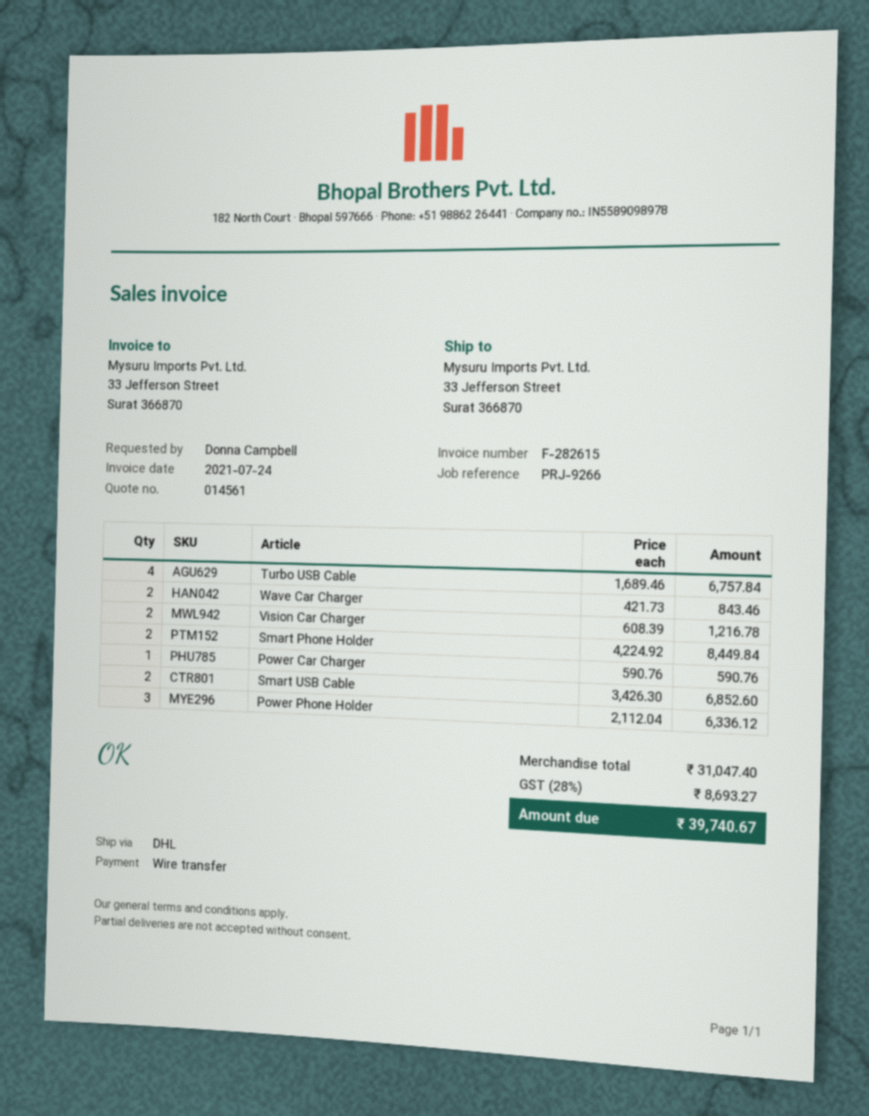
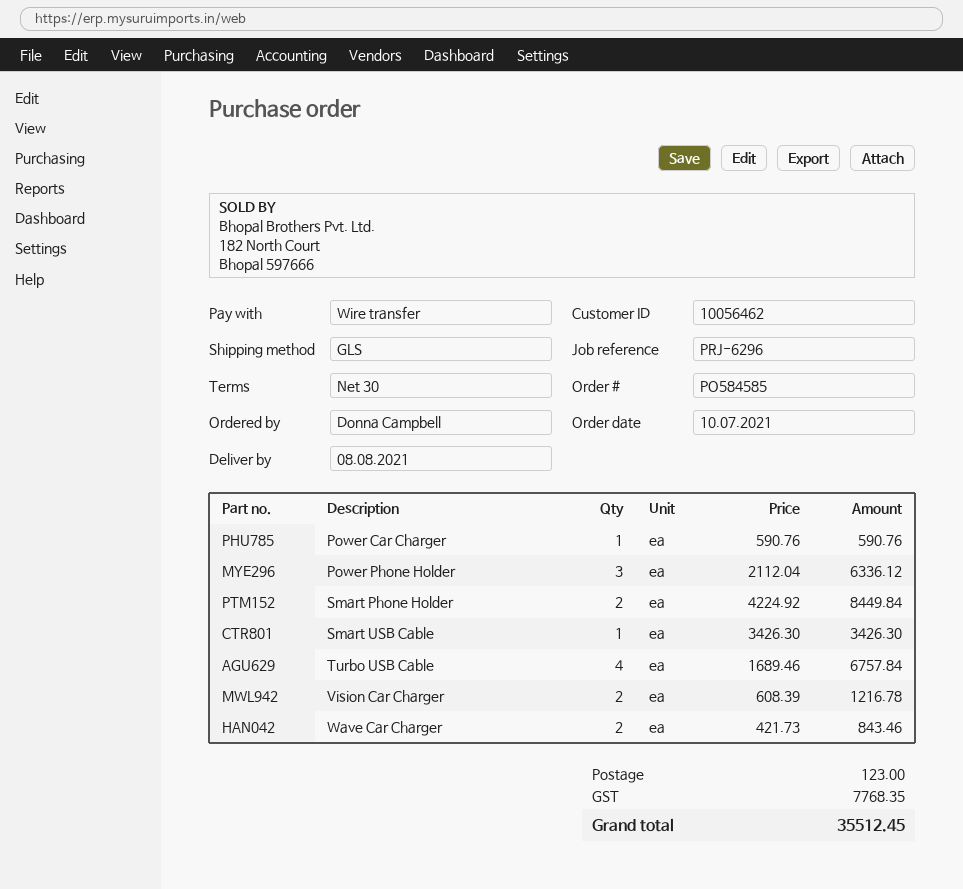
reference: PRJ-9266 -> PRJ-6296
shipping method: DHL -> GLS
Smart USB Cable: 2 x 3426.30 = 6852.60 -> 1 x 3426.30 = 3426.30
shipping: none -> 123.00
tax: 8693.27 -> 7768.35
total: 39740.67 -> 35512.45

